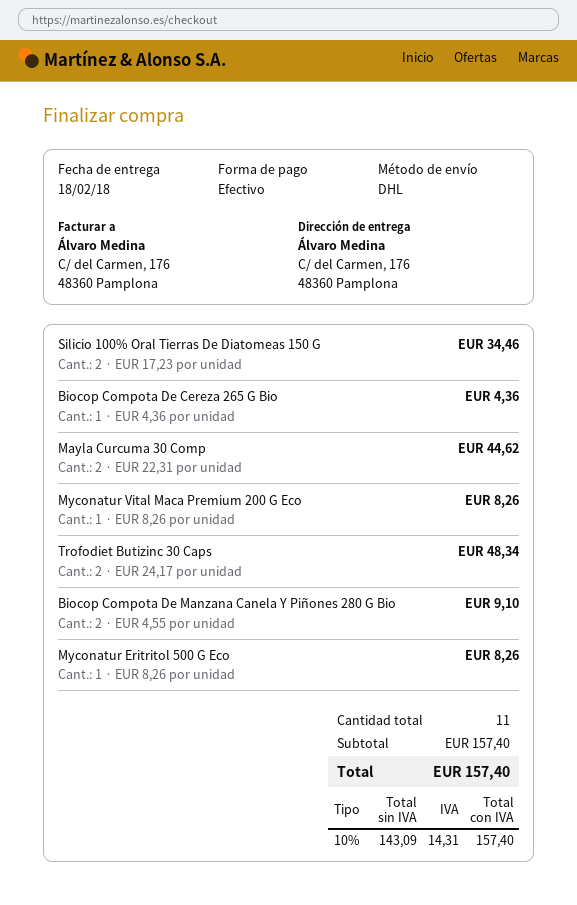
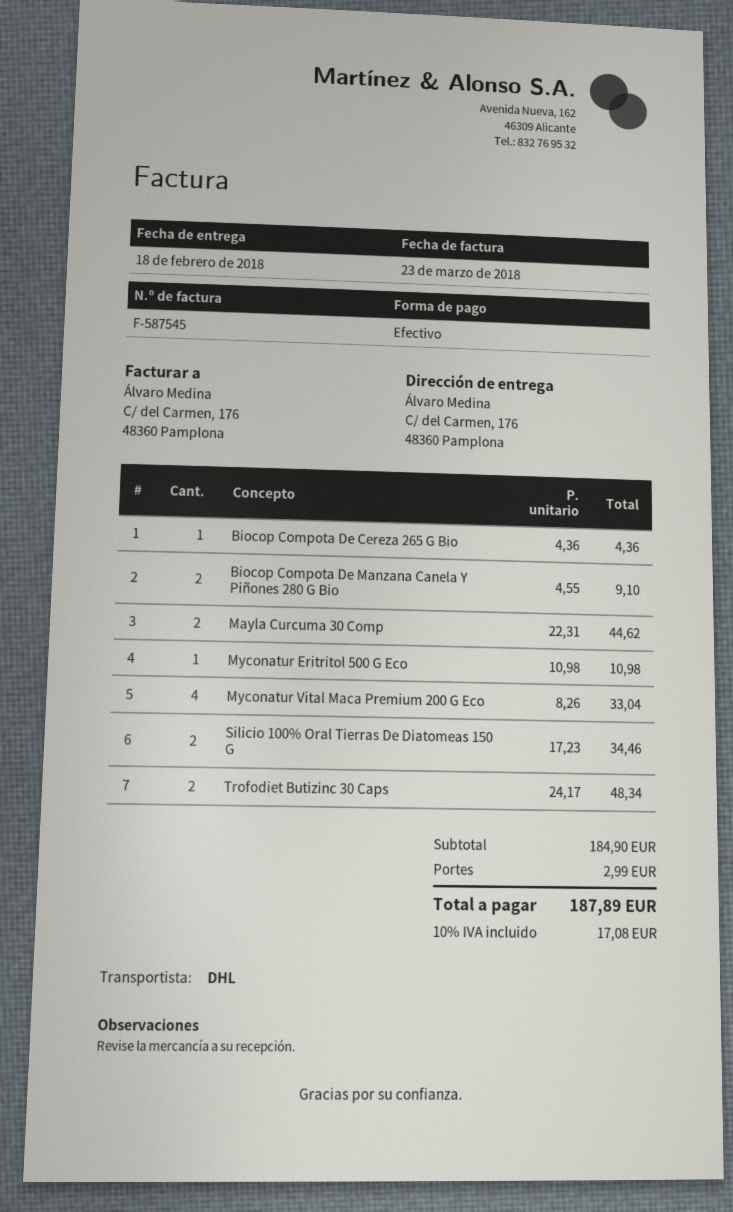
Myconatur Vital Maca Premium 200 G Eco: 1 x 8.26 = 8.26 -> 4 x 8.26 = 33.04
Myconatur Eritritol 500 G Eco: 1 x 8.26 = 8.26 -> 1 x 10.98 = 10.98
subtotal: 157.40 -> 184.90
shipping: none -> 2.99
tax: 10% = 14.31 -> 10% = 17.08
total: 157.40 -> 187.89

